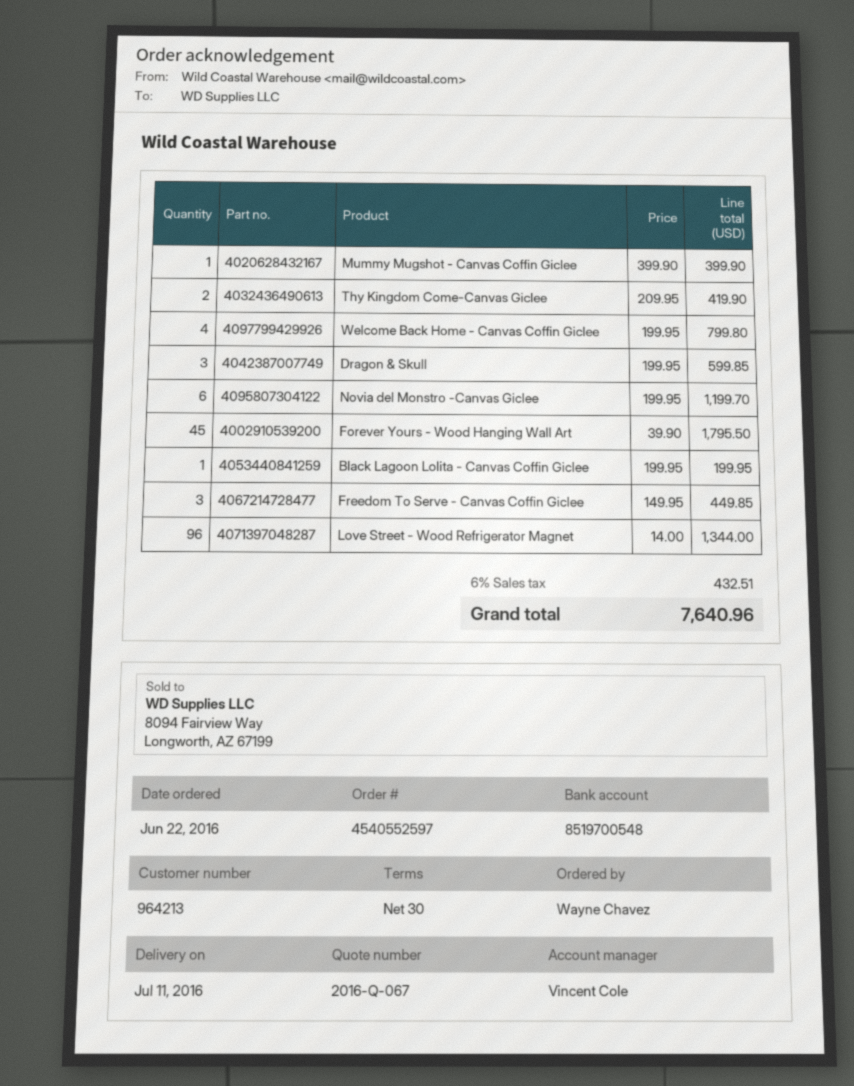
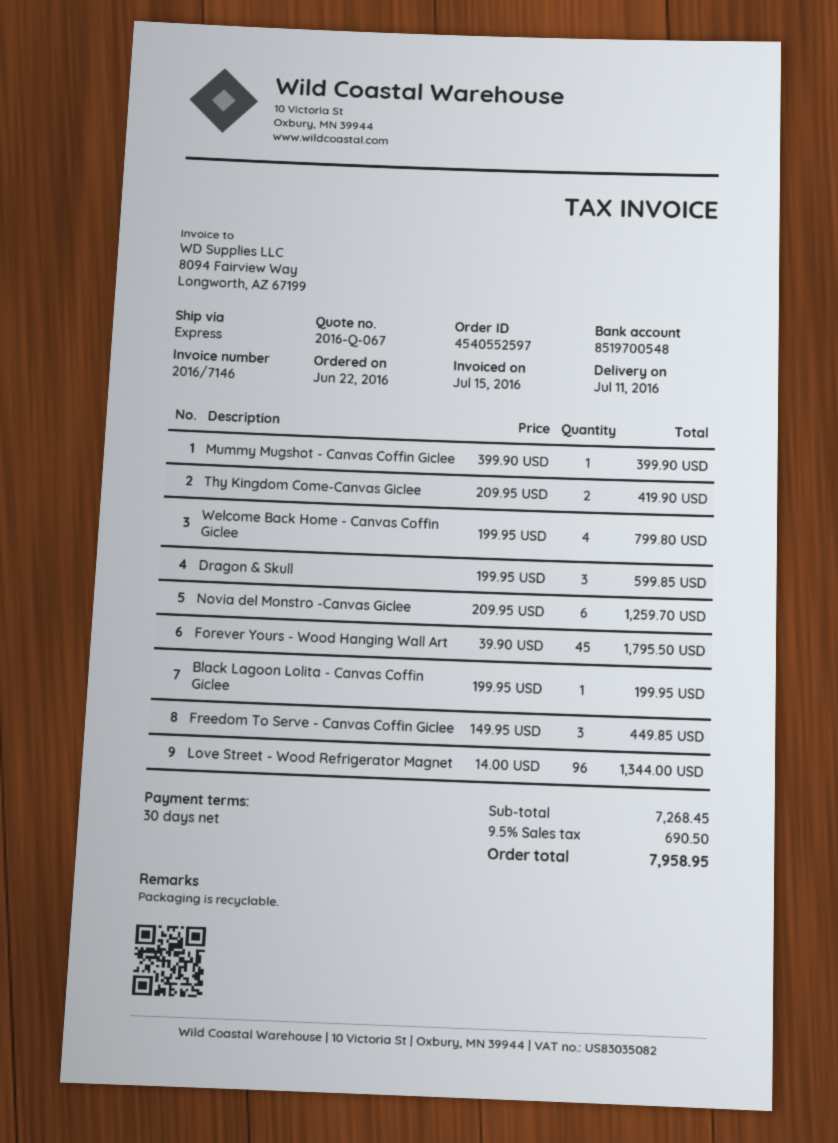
Novia del Monstro -Canvas Giclee: 6 x 199.95 = 1199.70 -> 6 x 209.95 = 1259.70
tax: 6% = 432.51 -> 9.5% = 690.50
total: 7640.96 -> 7958.95

